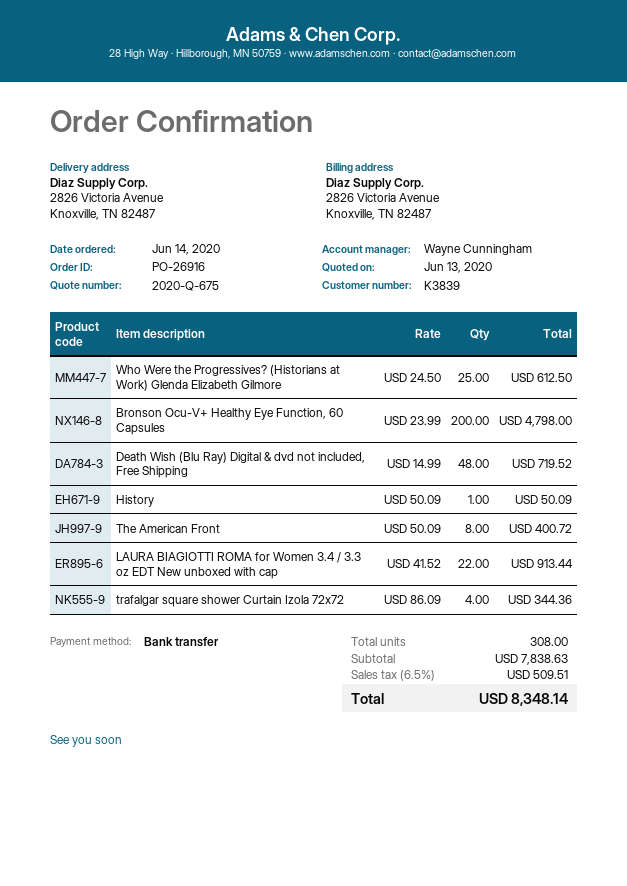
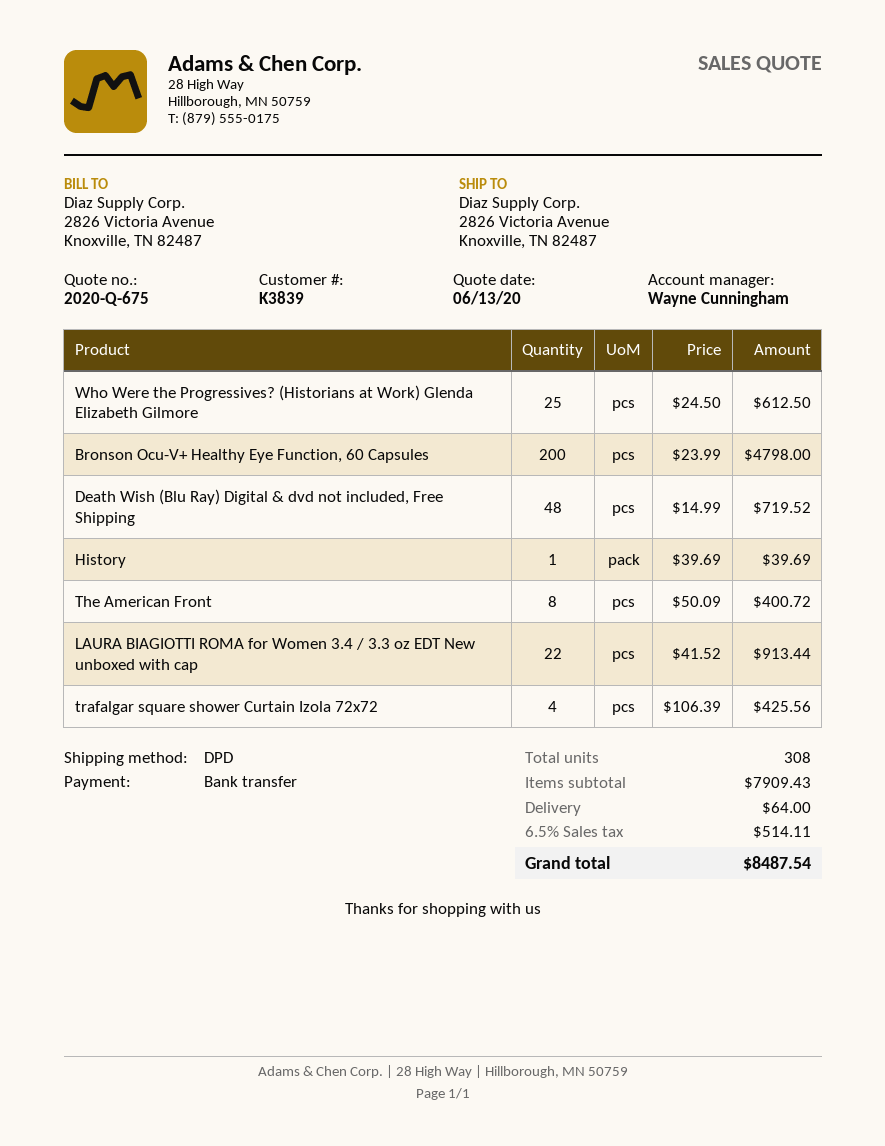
History: 1 x 50.09 = 50.09 -> 1 x 39.69 = 39.69
trafalgar square shower Curtain Izola 72x72: 4 x 86.09 = 344.36 -> 4 x 106.39 = 425.56
subtotal: 7838.63 -> 7909.43
shipping: none -> 64.00
tax: 6.5% = 509.51 -> 6.5% = 514.11
total: 8348.14 -> 8487.54

